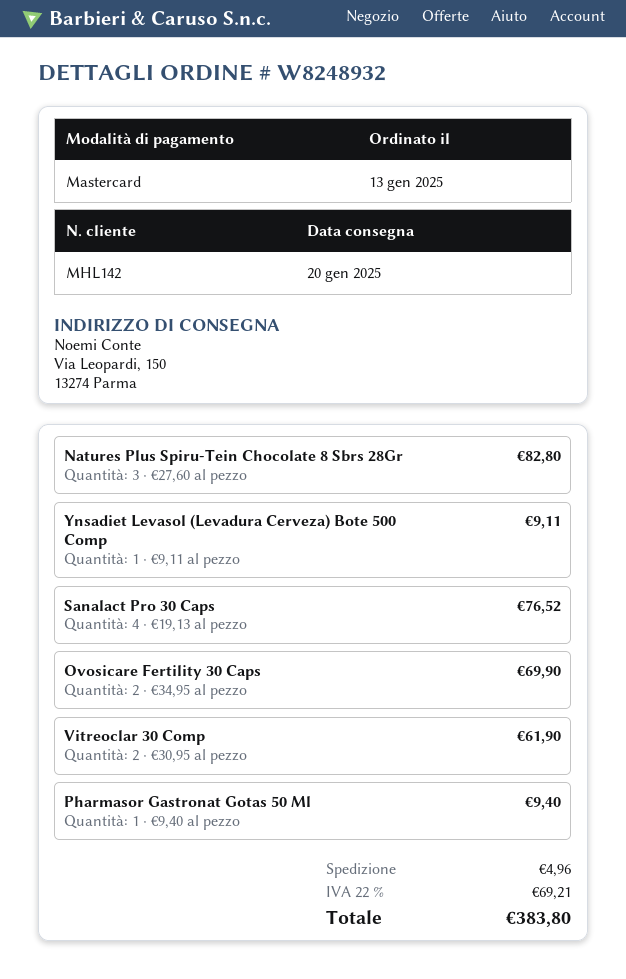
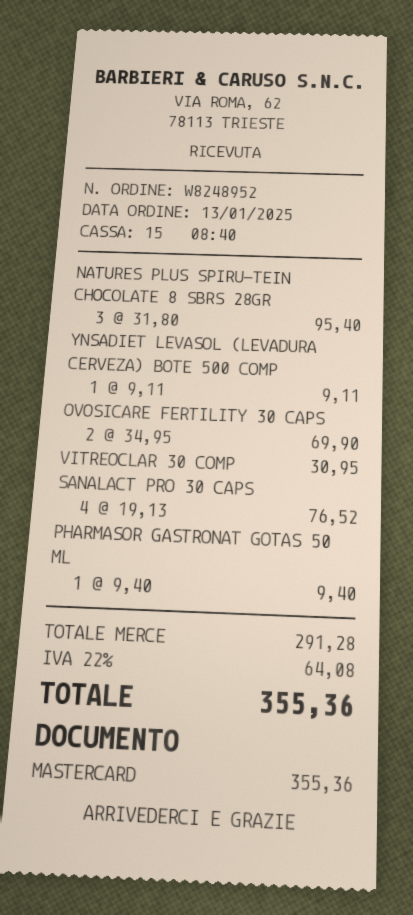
order number: W8248932 -> W8248952
Natures Plus Spiru-Tein Chocolate 8 Sbrs 28Gr: 3 x 27.60 = 82.80 -> 3 x 31.80 = 95.40
Vitreoclar 30 Comp: 2 x 30.95 = 61.90 -> 1 x 30.95 = 30.95
shipping: 4.96 -> none
tax: 22% = 69.21 -> 22% = 64.08
total: 383.80 -> 355.36

